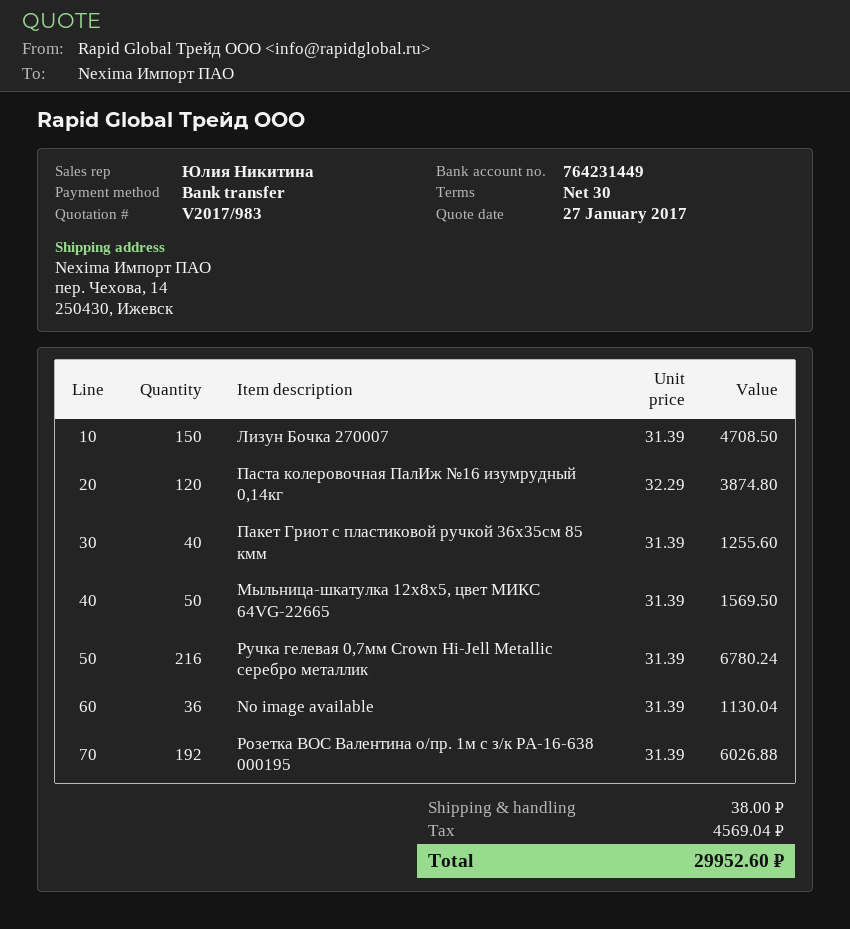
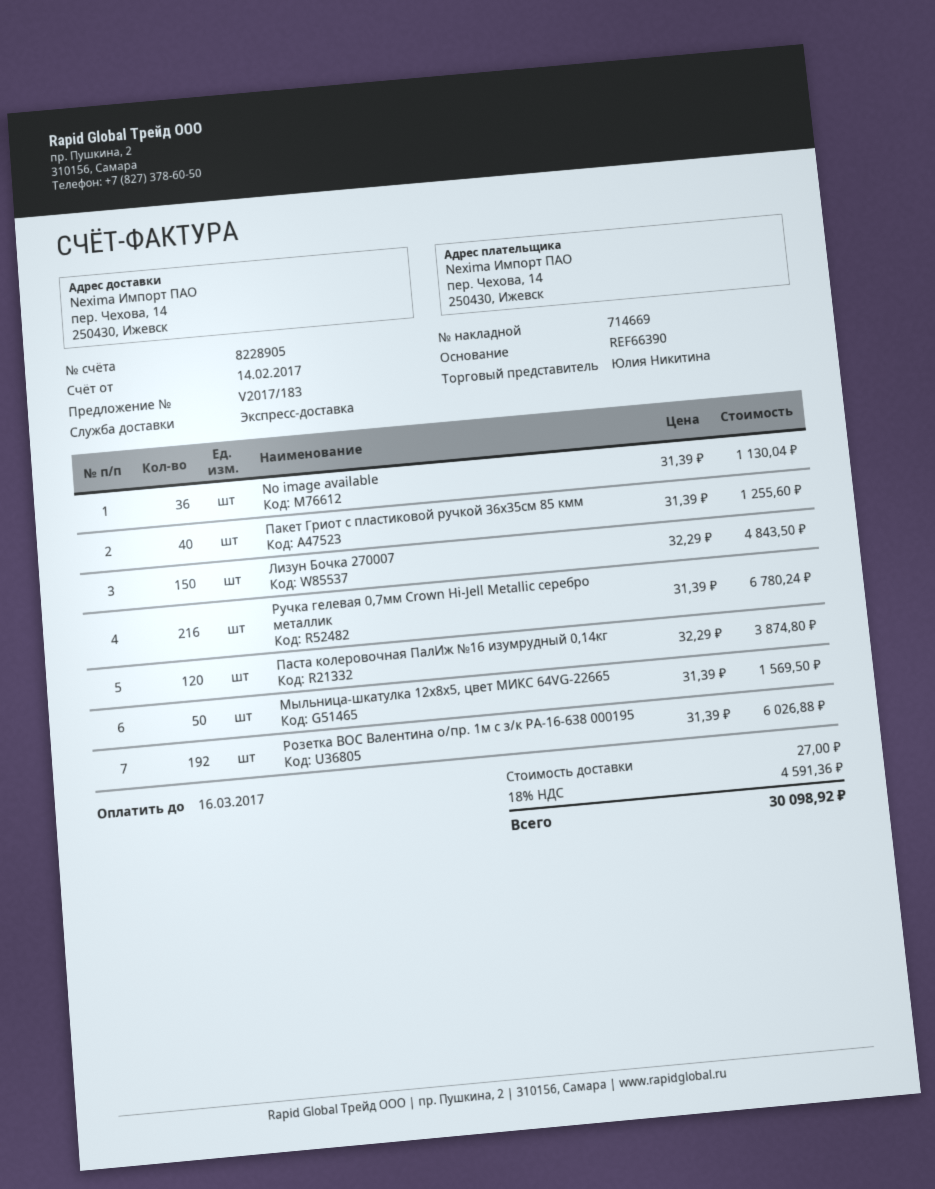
quote number: V2017/983 -> V2017/183
Лизун Бочка 270007: 150 x 31.39 = 4708.50 -> 150 x 32.29 = 4843.50
shipping: 38.00 -> 27.00
tax: 4569.04 -> 4591.36
total: 29952.60 -> 30098.92

